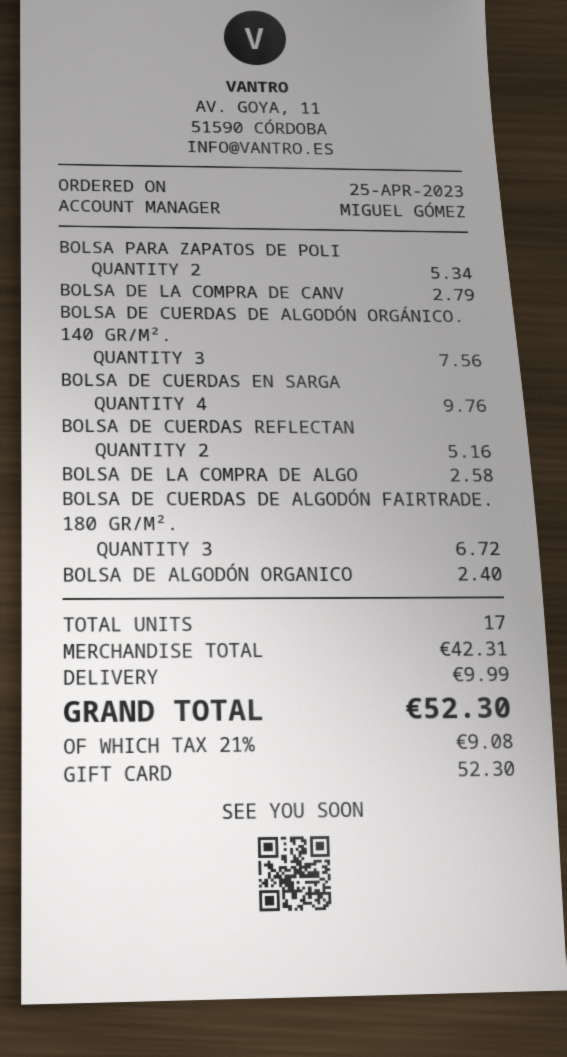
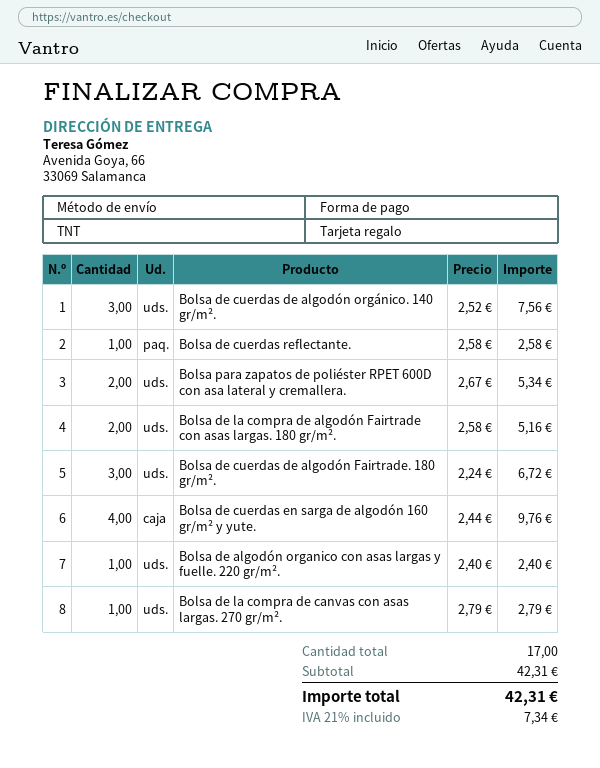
BOLSA DE CUERDAS REFLECTAN: 2 for 5.16 -> 1 for 2.58
BOLSA DE LA COMPRA DE ALGO: 1 for 2.58 -> 2 for 5.16
shipping: 9.99 -> none
tax: 21% = 9.08 -> 21% = 7.34
total: 52.30 -> 42.31

